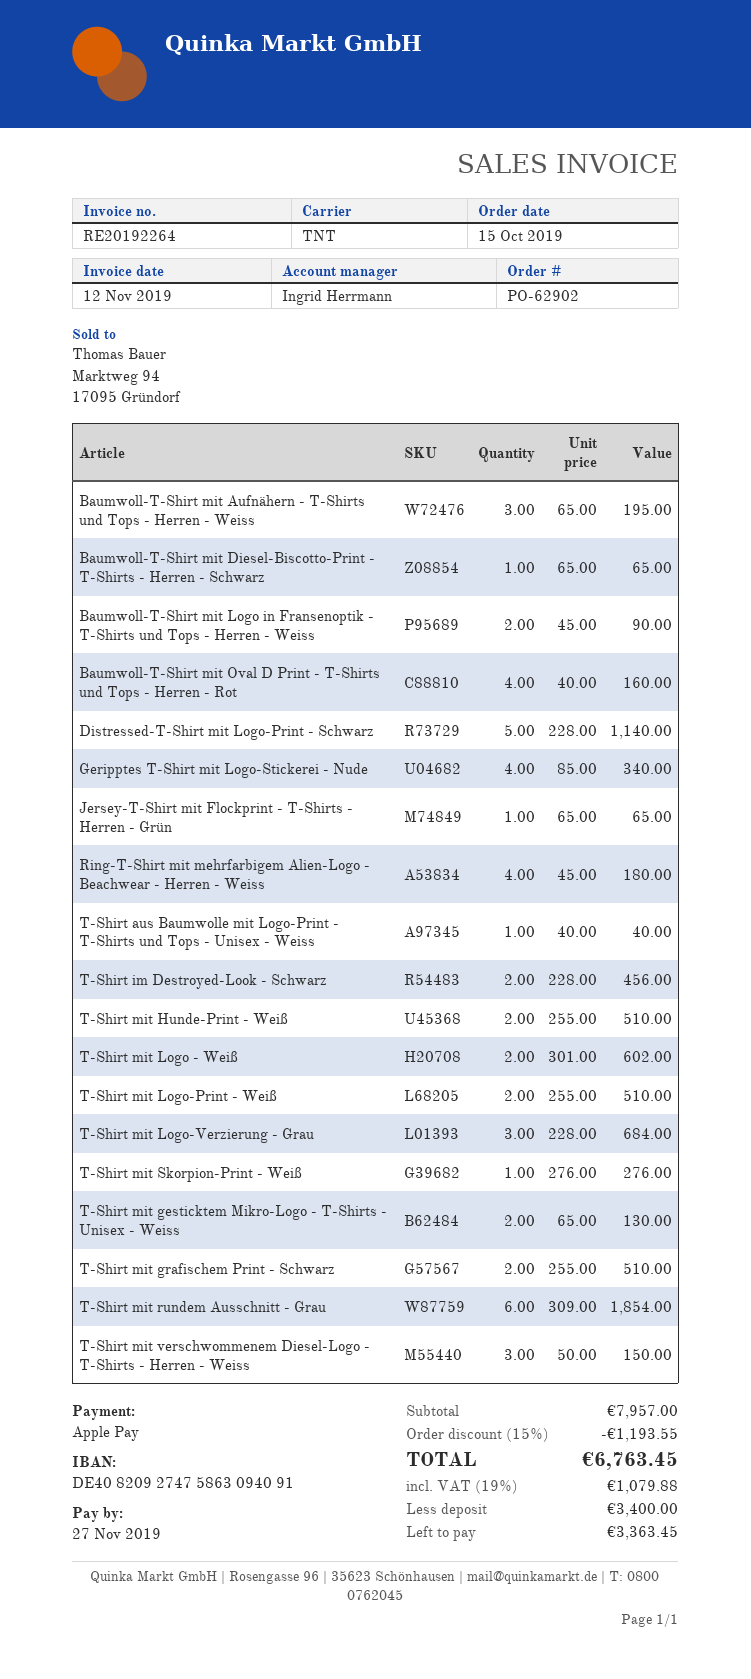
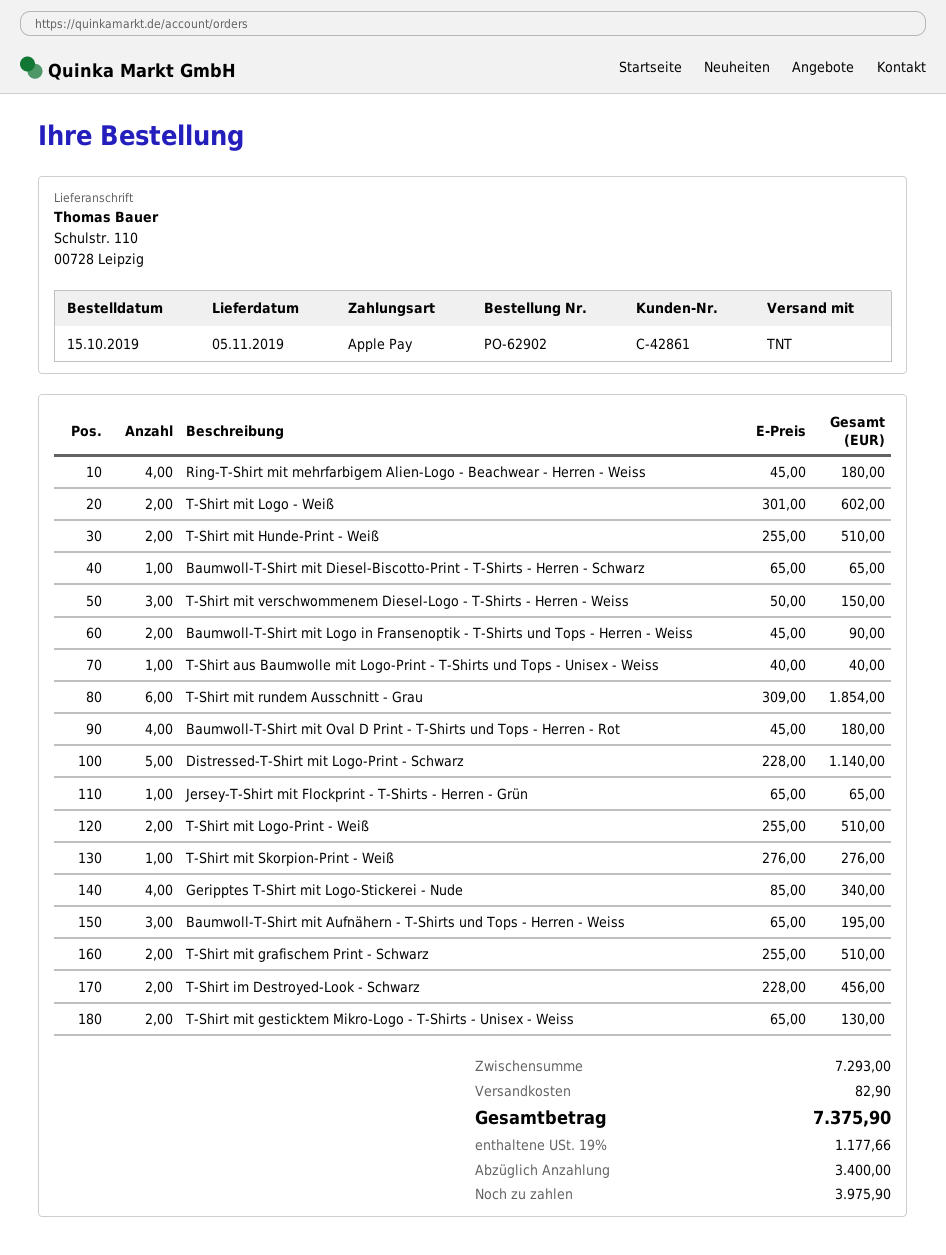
Baumwoll-T-Shirt mit Oval D Print - T-Shirts und Tops - Herren - Rot: 4 x 40.00 = 160.00 -> 4 x 45.00 = 180.00
T-Shirt mit Logo-Verzierung - Grau: 3 x 228.00 = 684.00 -> none
subtotal: 7957.00 -> 7293.00
discount: 15% = 1193.55 -> none
shipping: none -> 82.90
tax: 19% = 1079.88 -> 19% = 1177.66
total: 6763.45 -> 7375.90
balance: 3363.45 -> 3975.90

